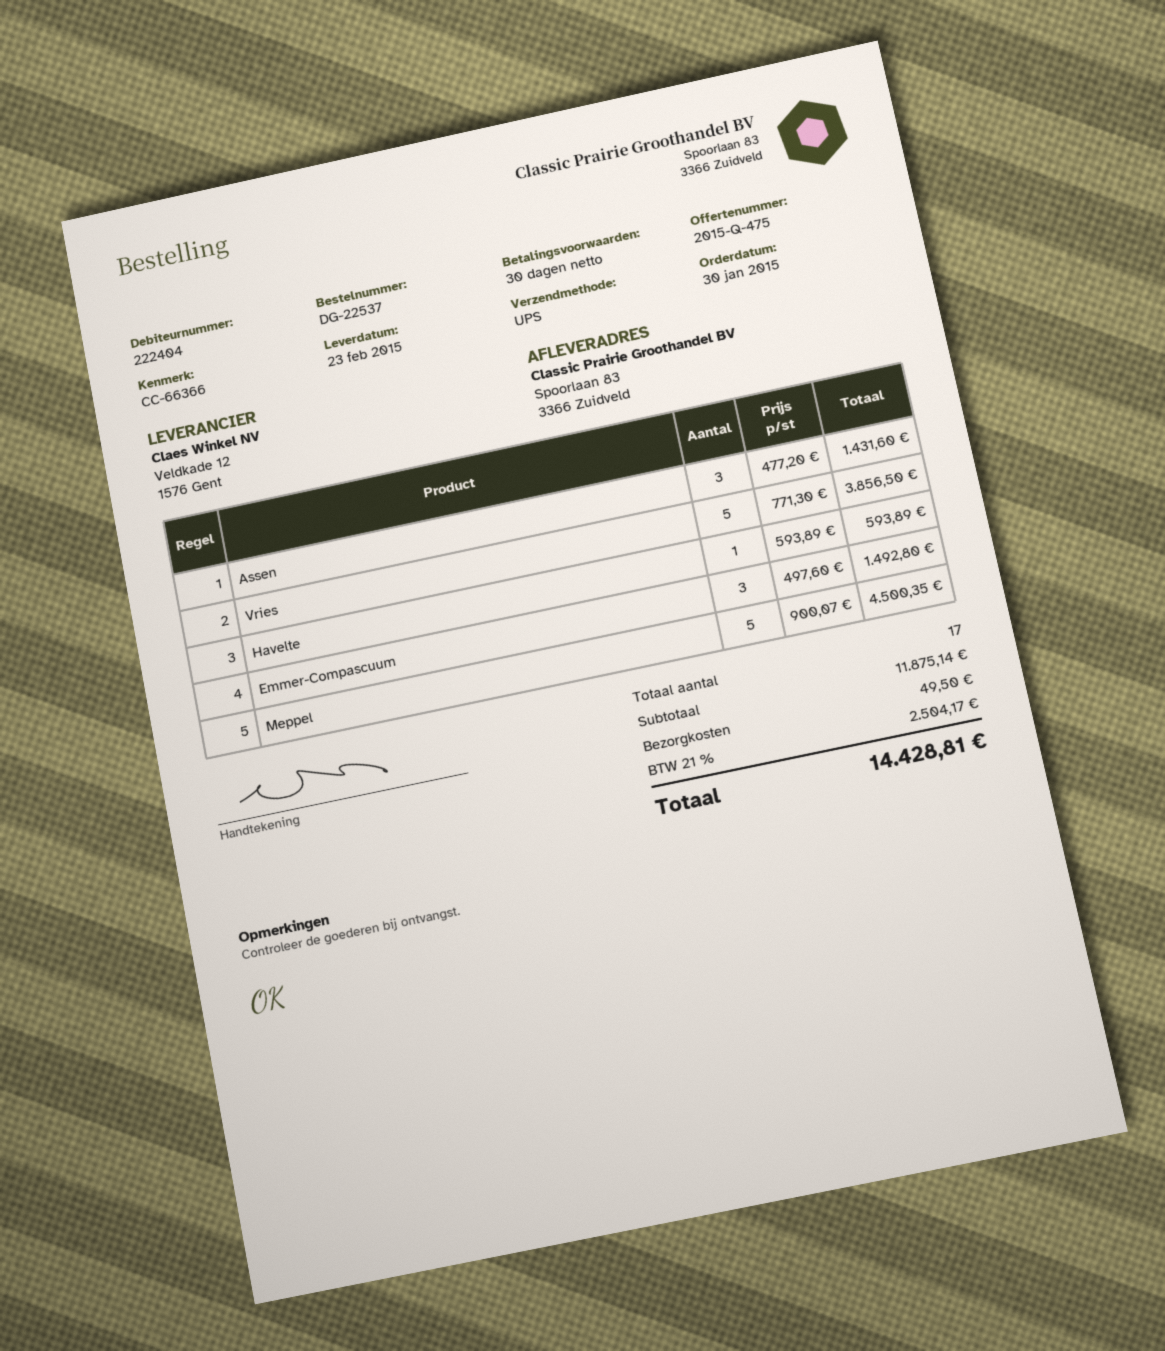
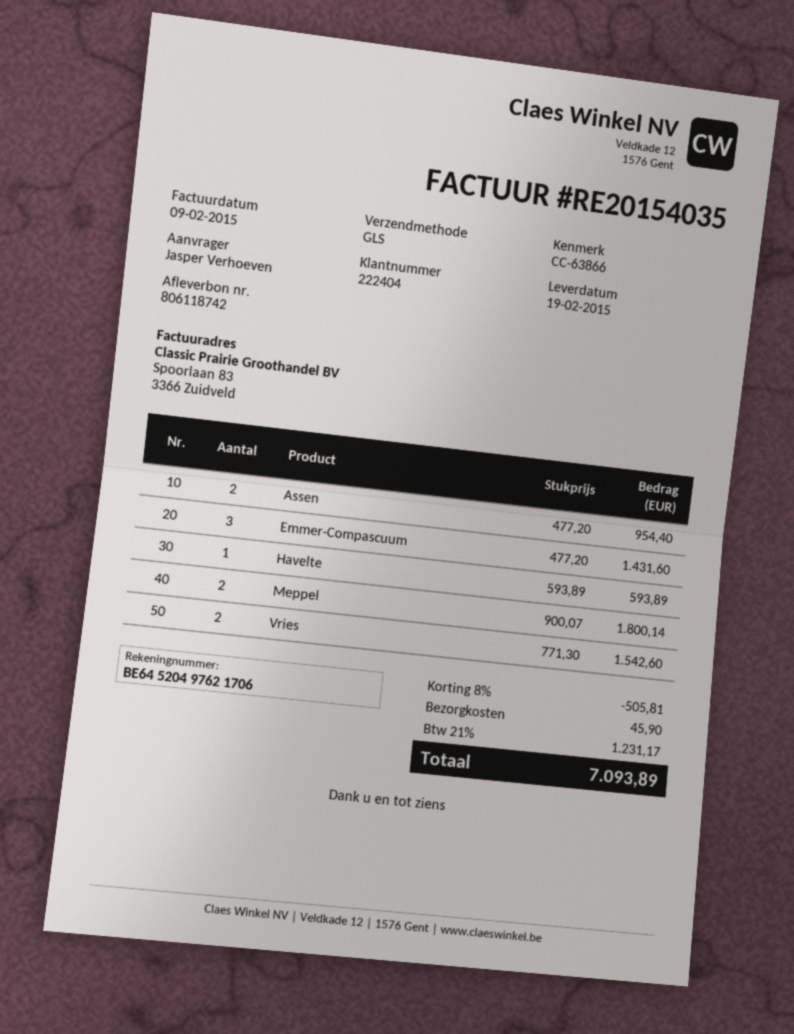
delivery date: 2015-02-23 -> 2015-02-19
reference: CC-66366 -> CC-63866
shipping method: UPS -> GLS
Assen: 3 x 477.20 = 1431.60 -> 2 x 477.20 = 954.40
Vries: 5 x 771.30 = 3856.50 -> 2 x 771.30 = 1542.60
Emmer-Compascuum: 3 x 497.60 = 1492.80 -> 3 x 477.20 = 1431.60
Meppel: 5 x 900.07 = 4500.35 -> 2 x 900.07 = 1800.14
discount: none -> 8% = 505.81
shipping: 49.50 -> 45.90
tax: 21% = 2504.17 -> 21% = 1231.17
total: 14428.81 -> 7093.89

